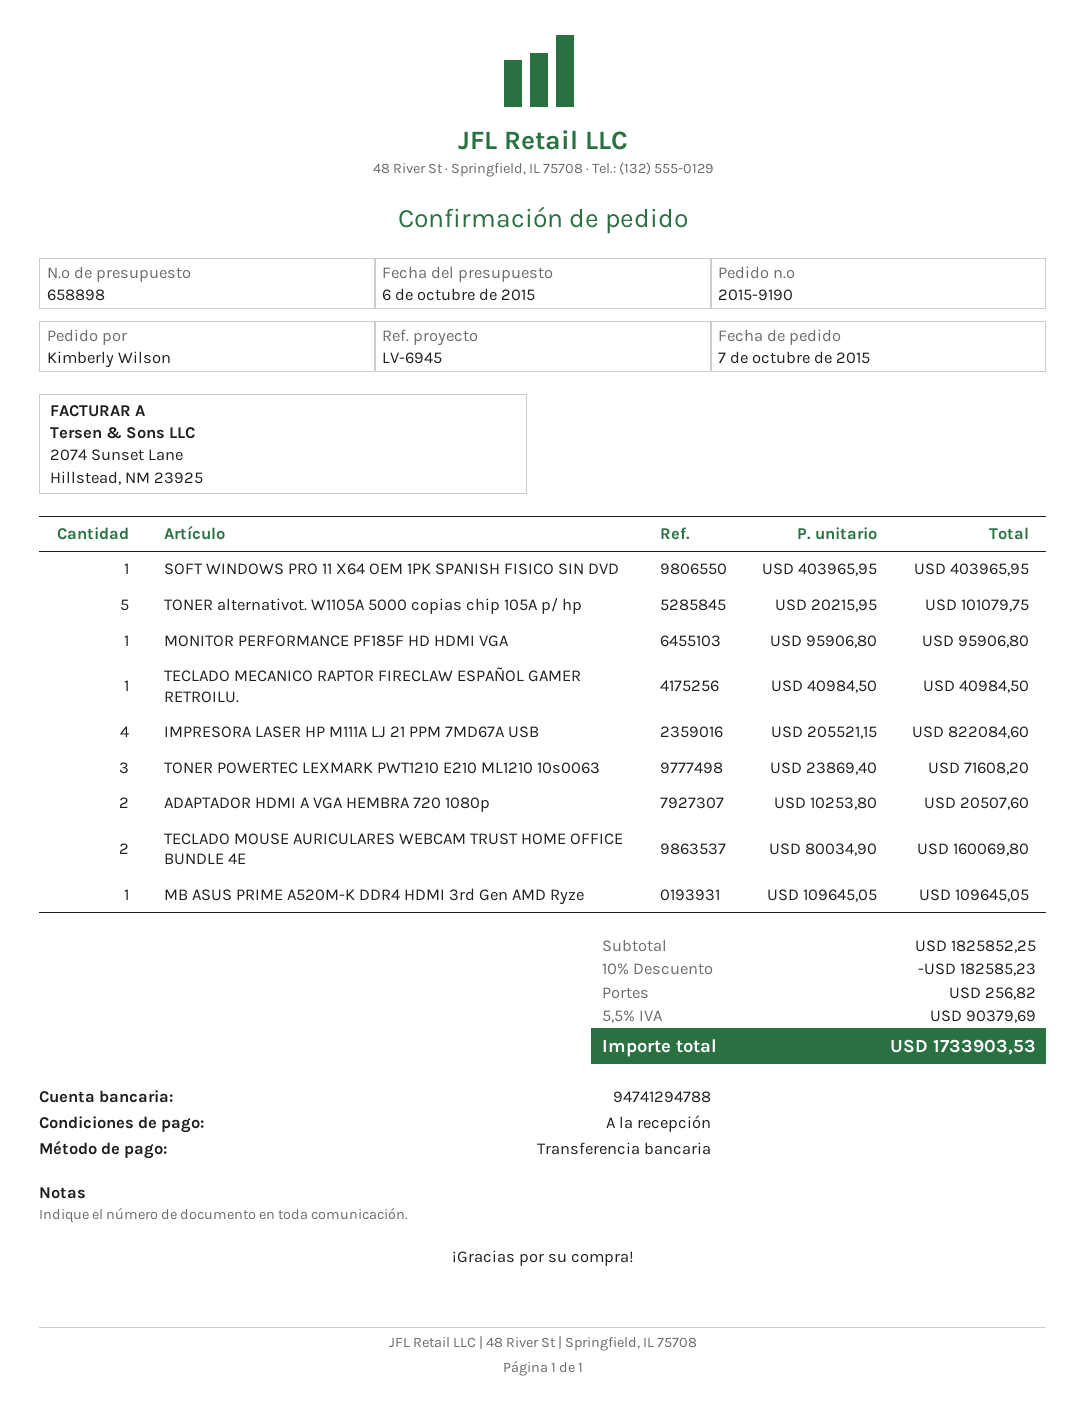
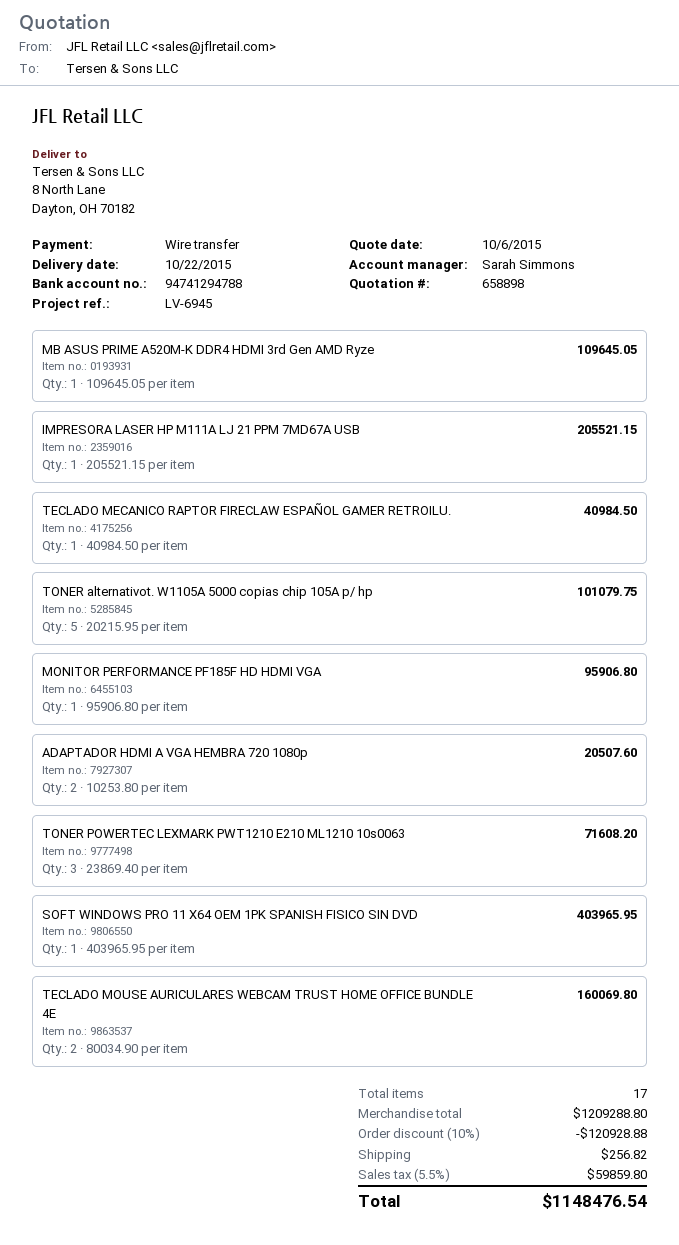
IMPRESORA LASER HP M111A LJ 21 PPM 7MD67A USB: 4 x 205521.15 = 822084.60 -> 1 x 205521.15 = 205521.15
subtotal: 1825852.25 -> 1209288.80
discount: 10% = 182585.23 -> 10% = 120928.88
tax: 5.5% = 90379.69 -> 5.5% = 59859.80
total: 1733903.53 -> 1148476.54

